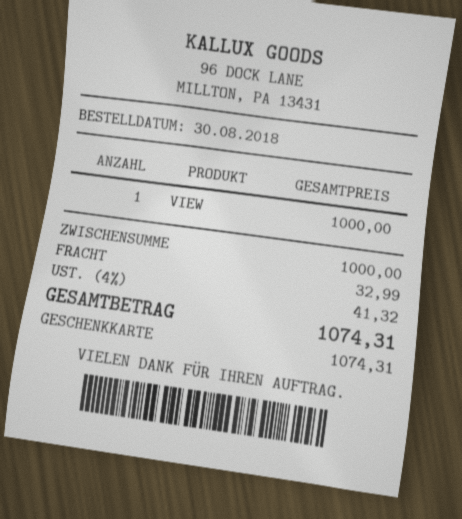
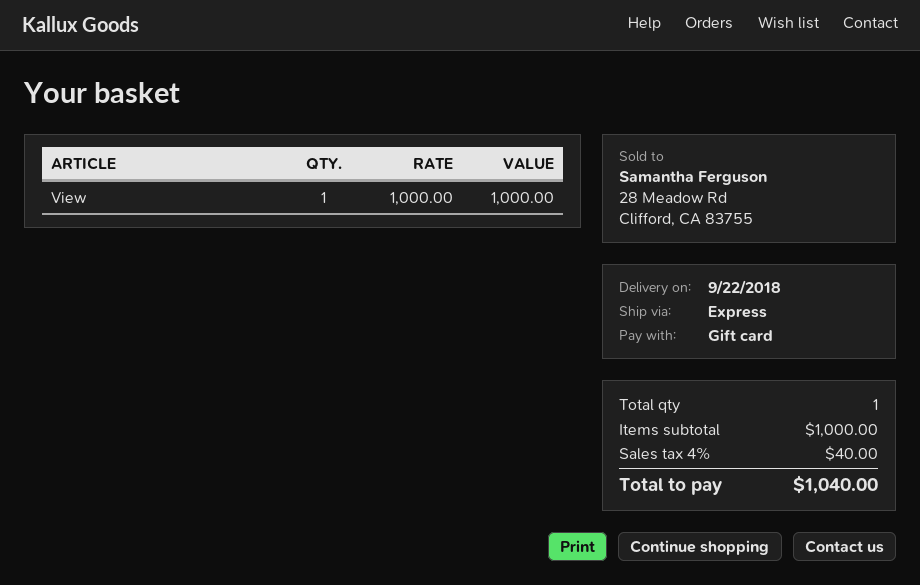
shipping: 32.99 -> none
tax: 4% = 41.32 -> 4% = 40.00
total: 1074.31 -> 1040.00

